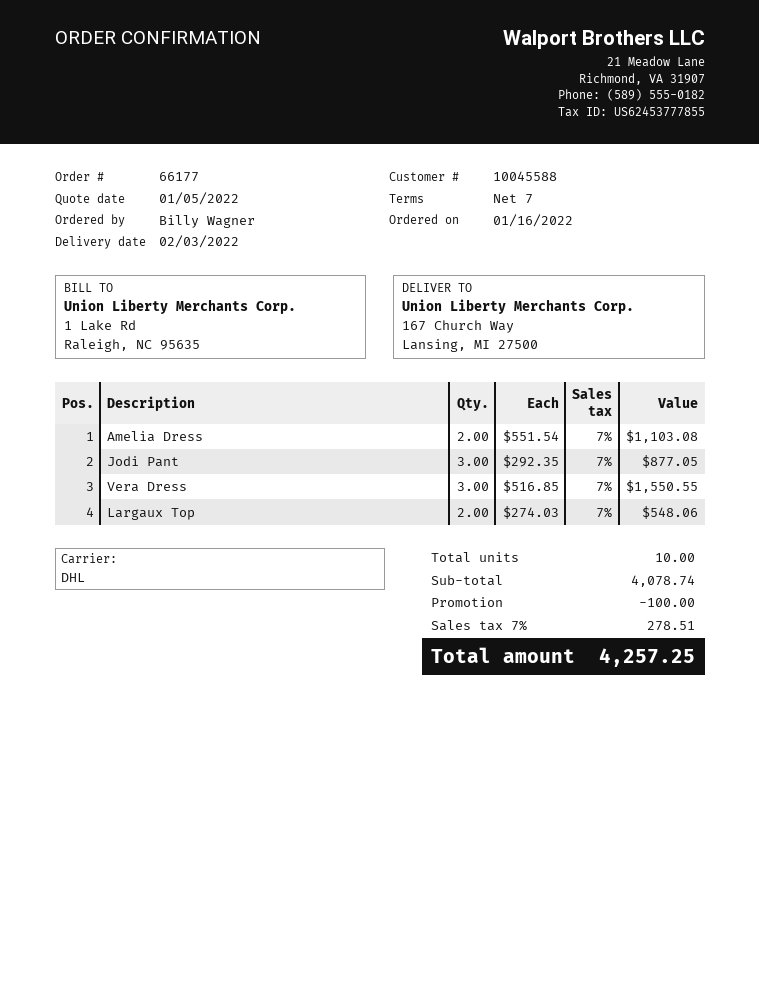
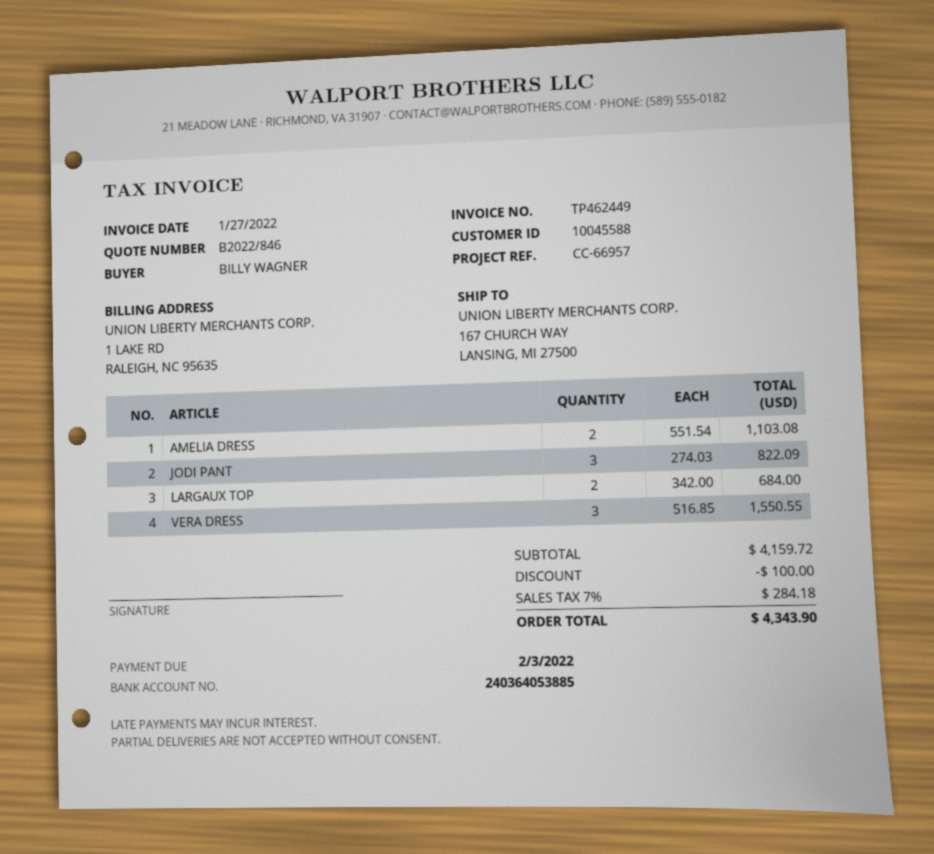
Jodi Pant: 3 x 292.35 = 877.05 -> 3 x 274.03 = 822.09
Largaux Top: 2 x 274.03 = 548.06 -> 2 x 342.00 = 684.00
subtotal: 4078.74 -> 4159.72
tax: 7% = 278.51 -> 7% = 284.18
total: 4257.25 -> 4343.90

